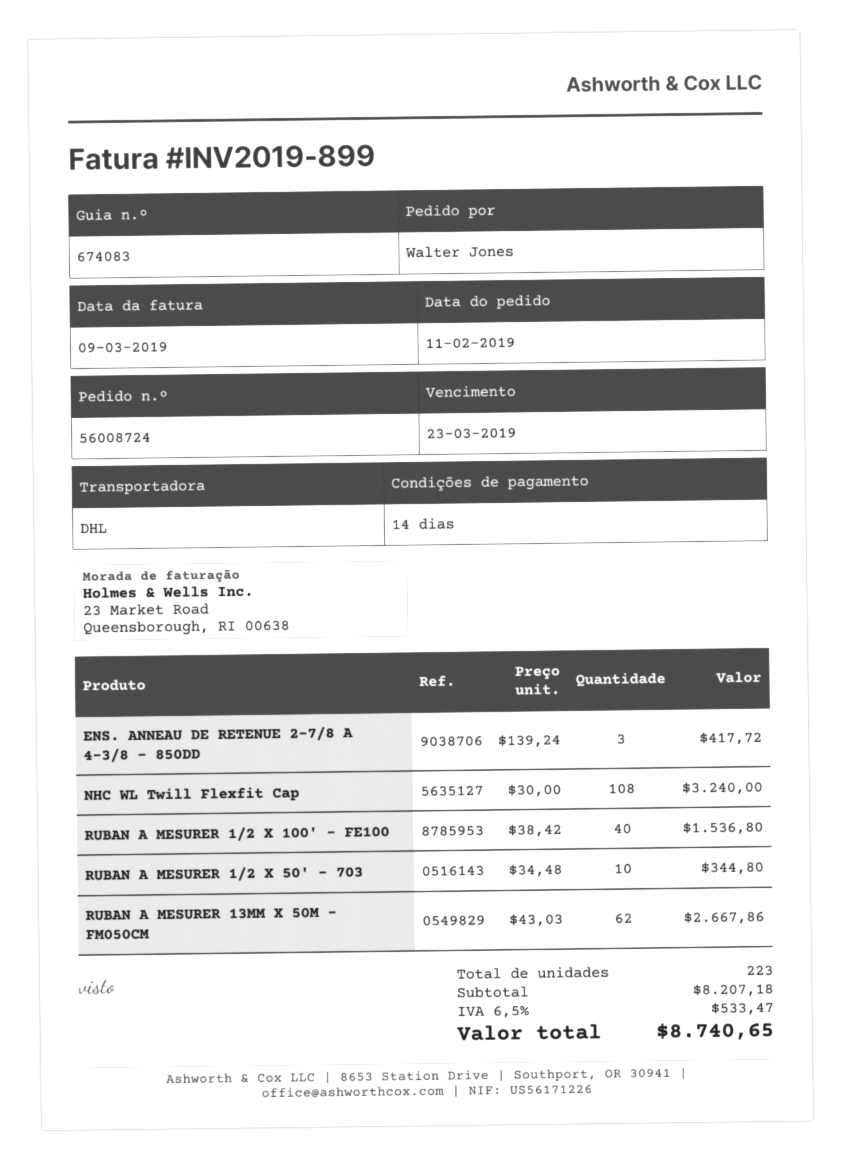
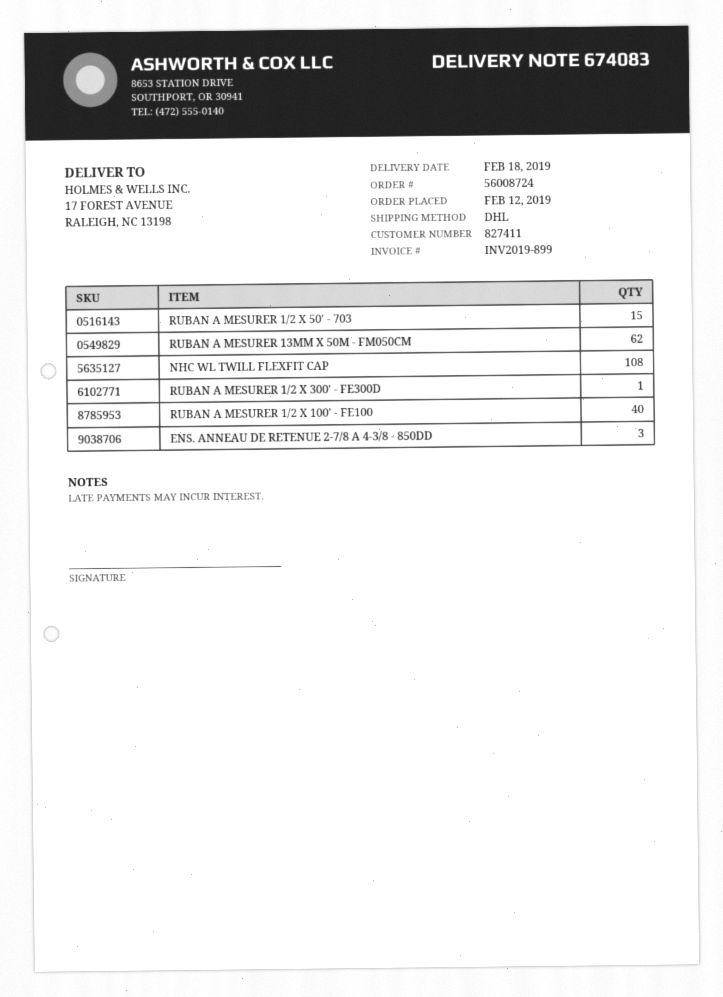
order date: 2019-02-11 -> 2019-02-12
RUBAN A MESURER 1/2 X 50' - 703: 10 -> 15
RUBAN A MESURER 1/2 X 300' - FE300D: none -> 1

